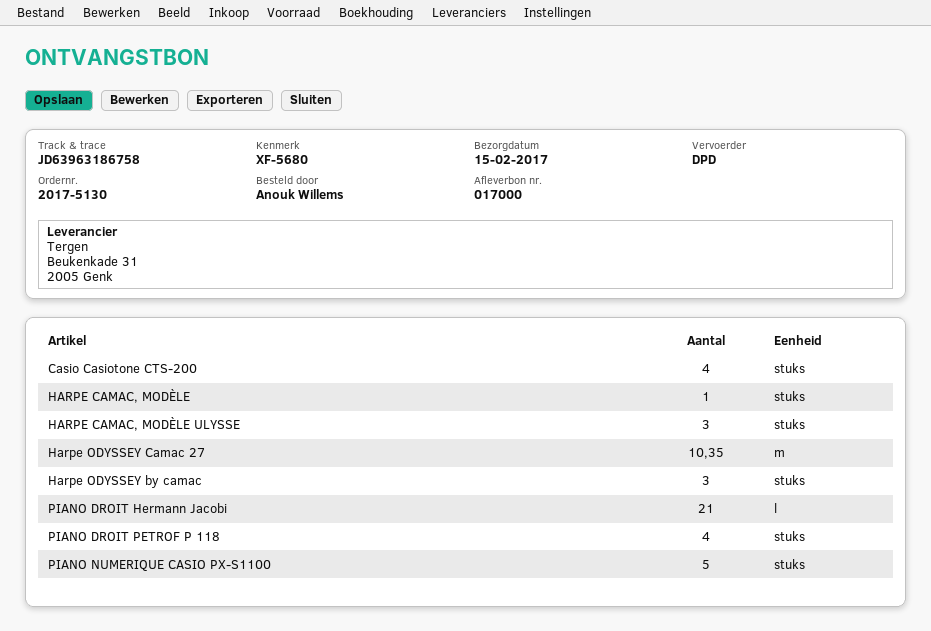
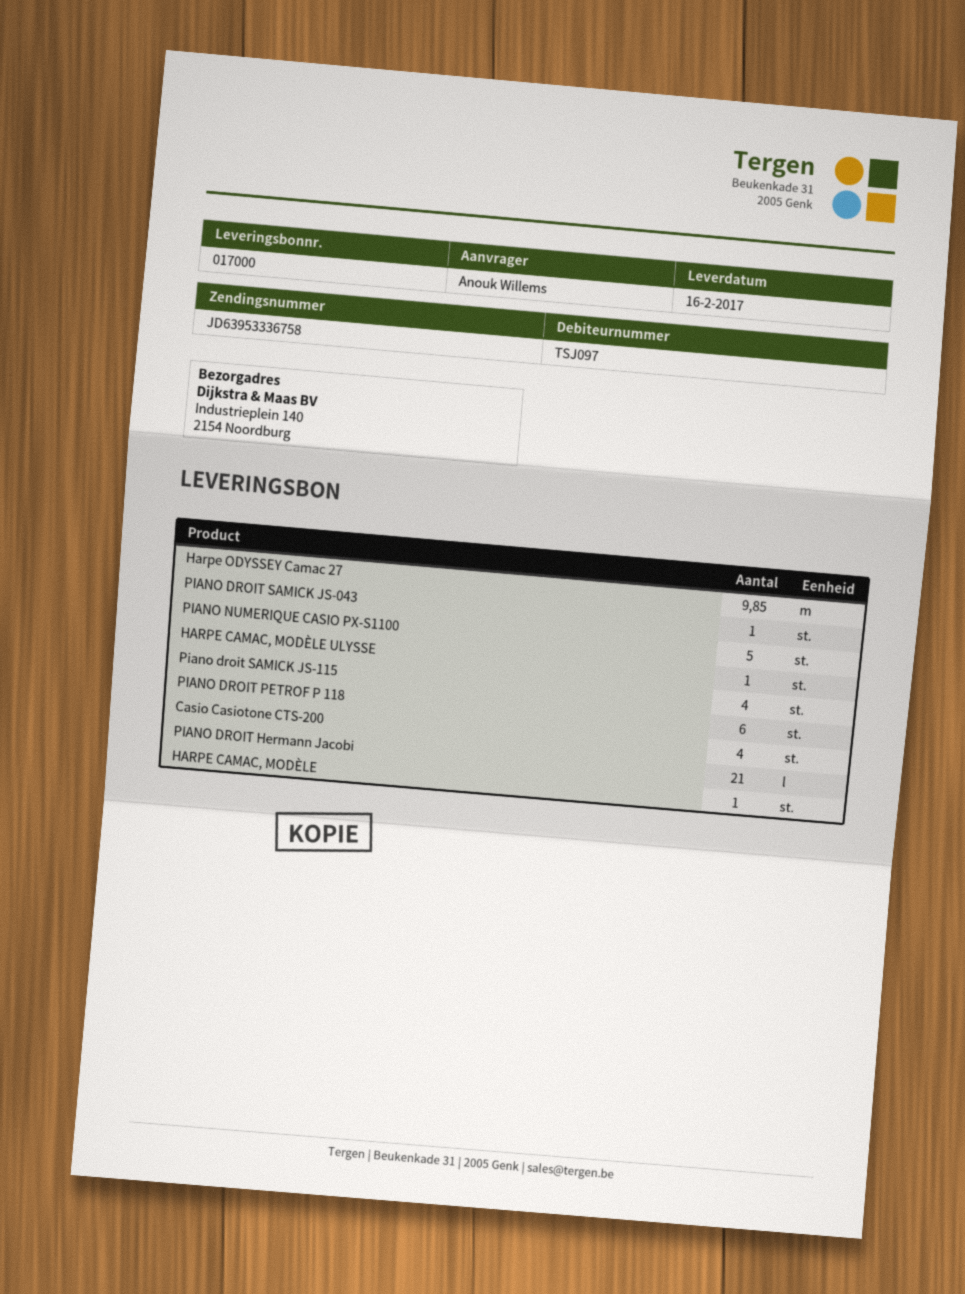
delivery date: 2017-02-15 -> 2017-02-16
tracking number: JD63963186758 -> JD63953336758
HARPE CAMAC, MODÈLE ULYSSE: 3 -> 1
Harpe ODYSSEY Camac 27: 10.35 -> 9.85
Harpe ODYSSEY by camac: 3 -> none
PIANO DROIT PETROF P 118: 4 -> 6
PIANO DROIT SAMICK JS-043: none -> 1
Piano droit SAMICK JS-115: none -> 4

